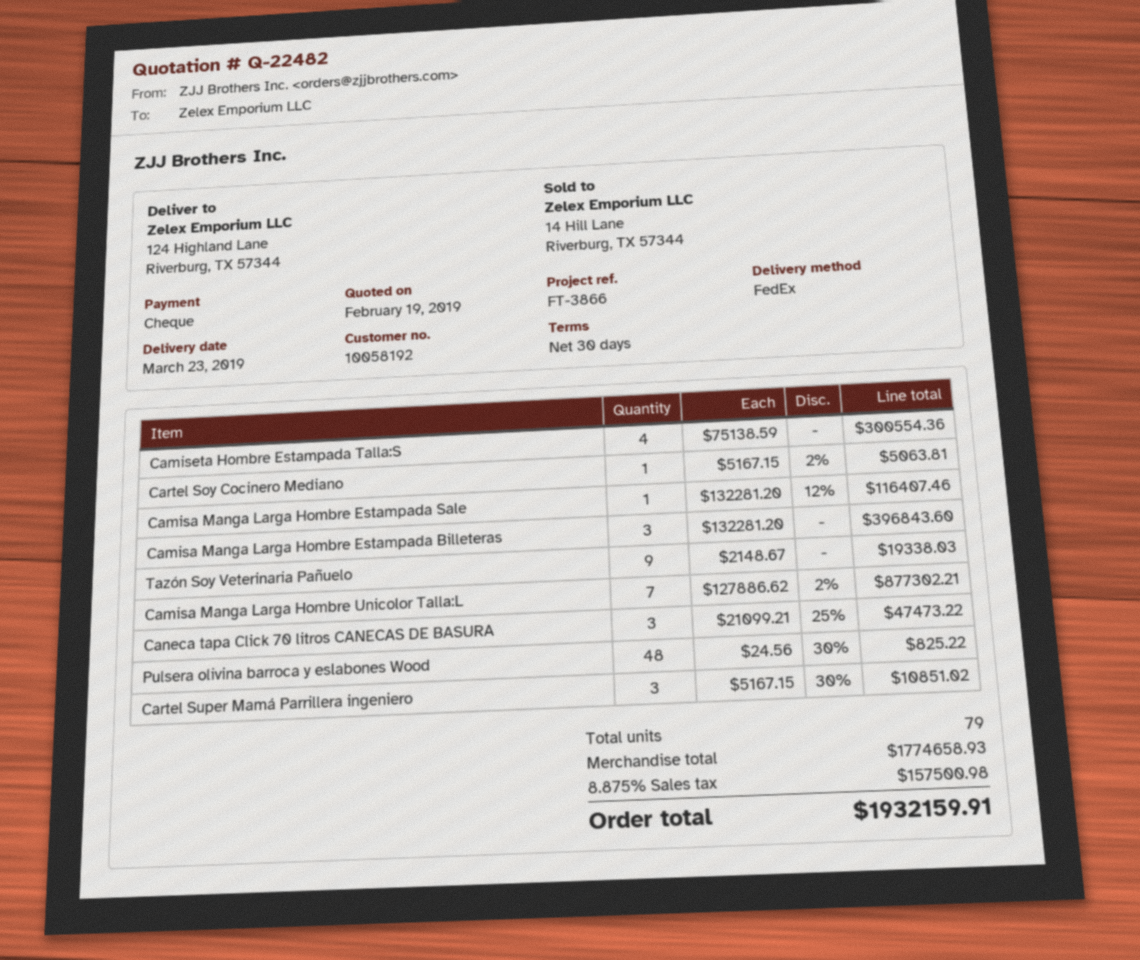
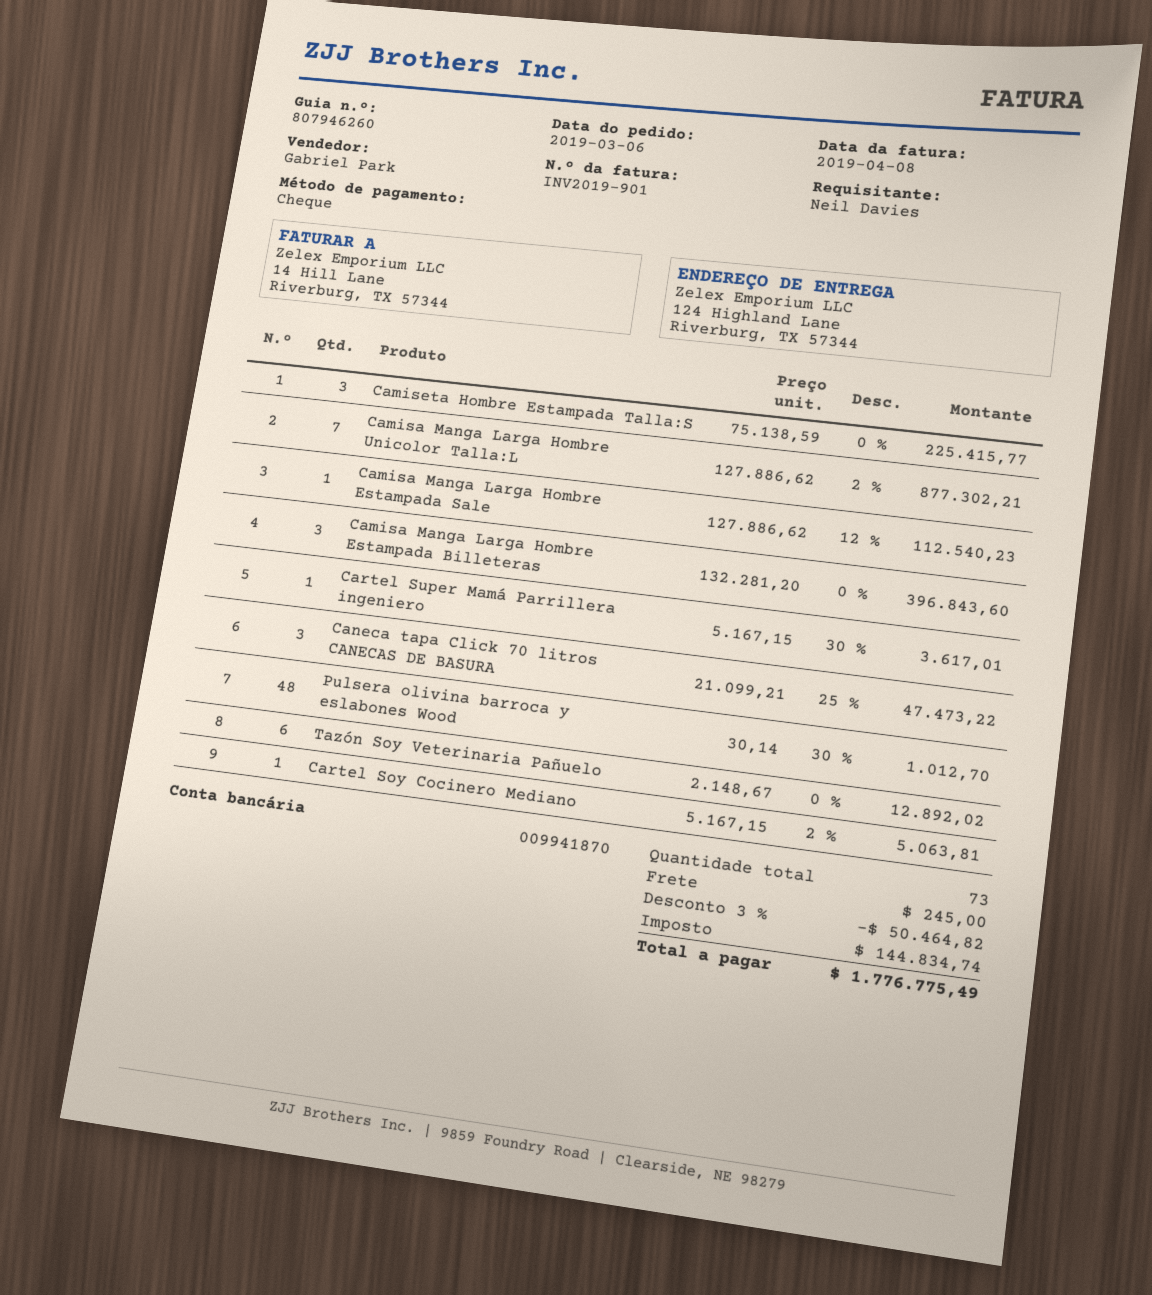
Camiseta Hombre Estampada Talla:S: 4 x 75138.59 = 300554.36 -> 3 x 75138.59 = 225415.77
Camisa Manga Larga Hombre Estampada Sale: 1 x 132281.20 - 12% = 116407.46 -> 1 x 127886.62 - 12% = 112540.23
Tazón Soy Veterinaria Pañuelo: 9 x 2148.67 = 19338.03 -> 6 x 2148.67 = 12892.02
Pulsera olivina barroca y eslabones Wood: 48 x 24.56 - 30% = 825.22 -> 48 x 30.14 - 30% = 1012.70
Cartel Super Mamá Parrillera ingeniero: 3 x 5167.15 - 30% = 10851.02 -> 1 x 5167.15 - 30% = 3617.01
total quantity: 79 -> 73
discount: none -> 3% = 50464.82
shipping: none -> 245.00
tax: 157500.98 -> 144834.74
total: 1932159.91 -> 1776775.49

